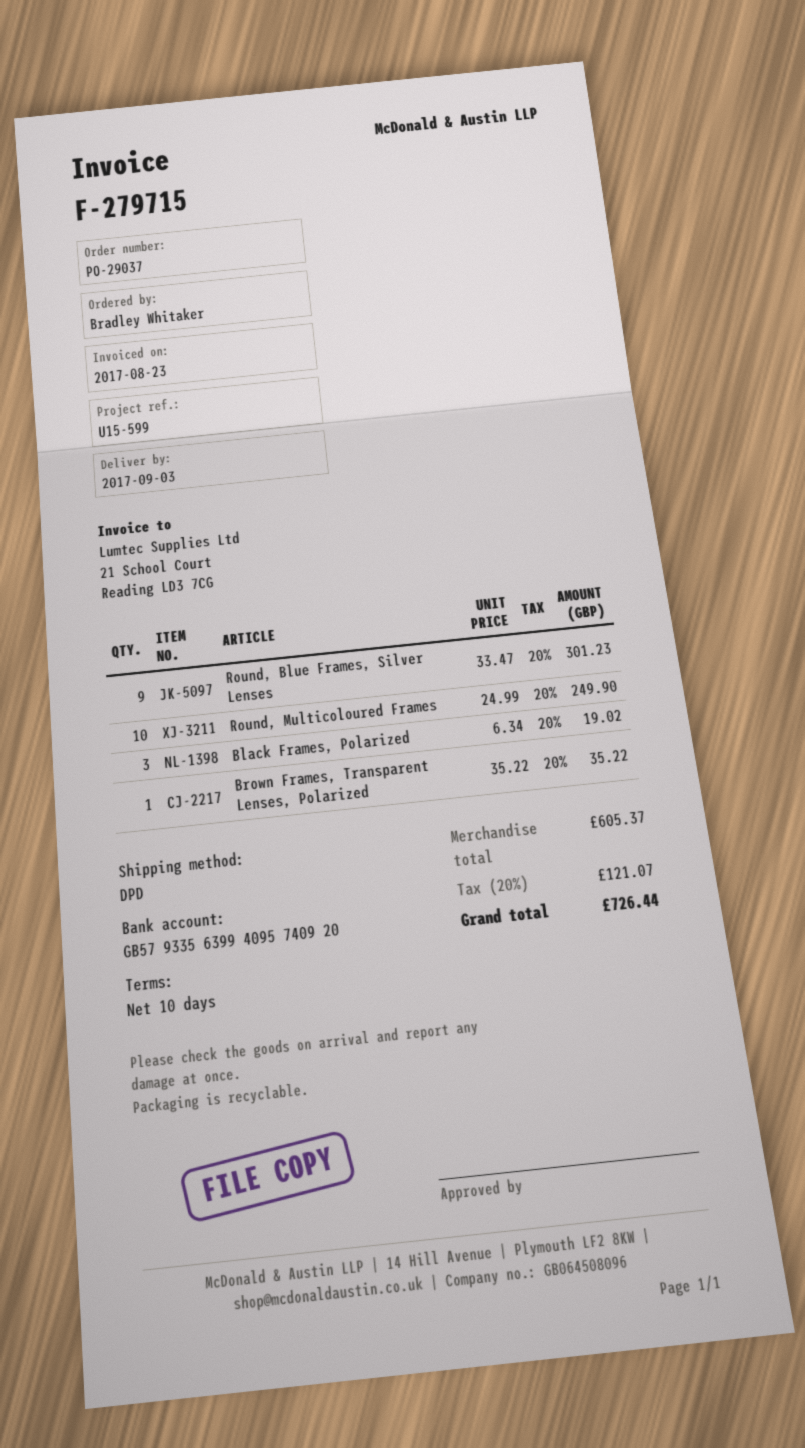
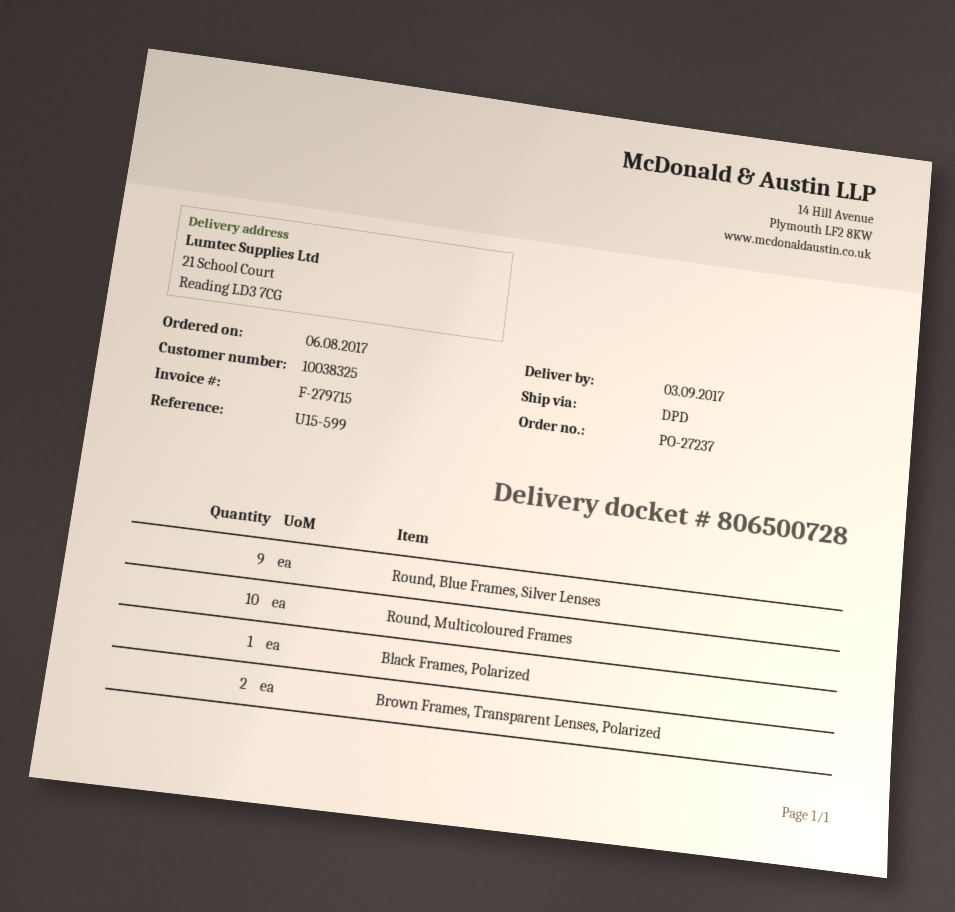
order number: PO-29037 -> PO-27237
Black Frames, Polarized: 3 -> 1
Brown Frames, Transparent Lenses, Polarized: 1 -> 2

